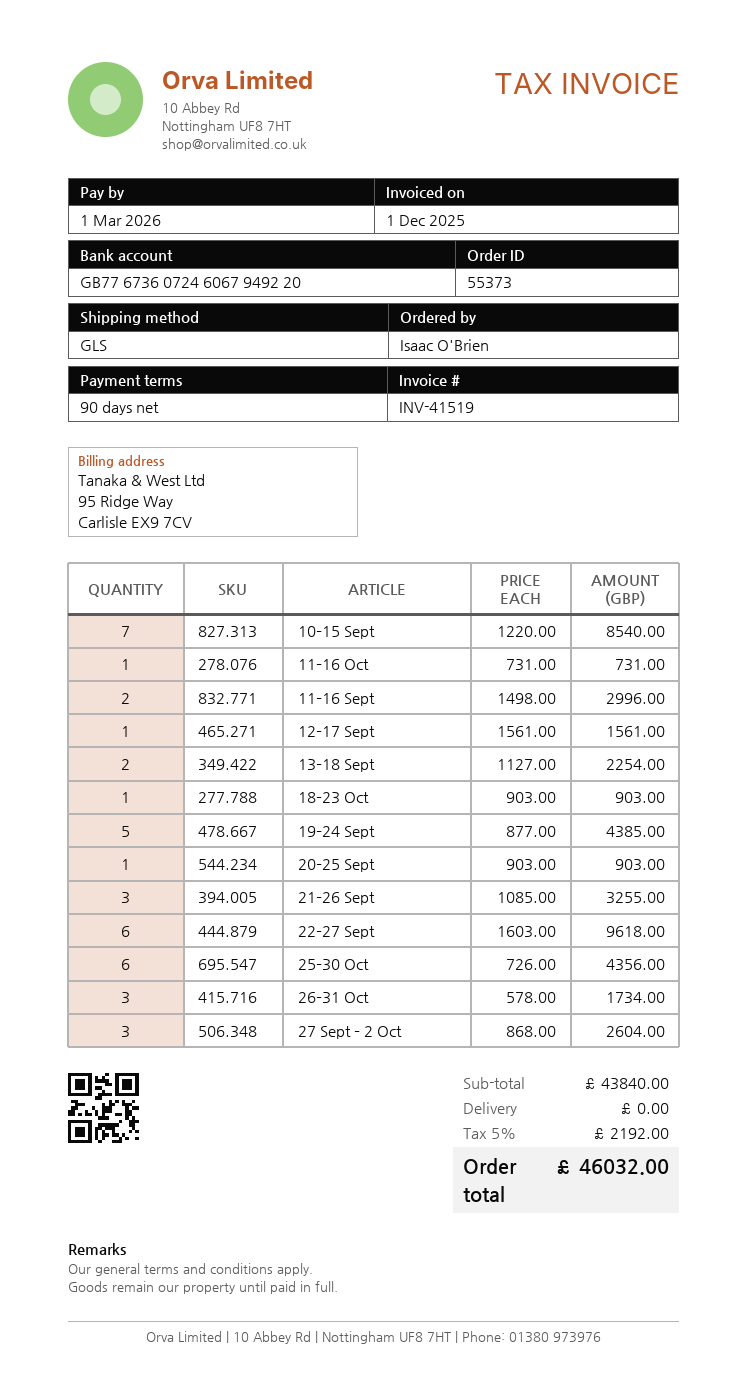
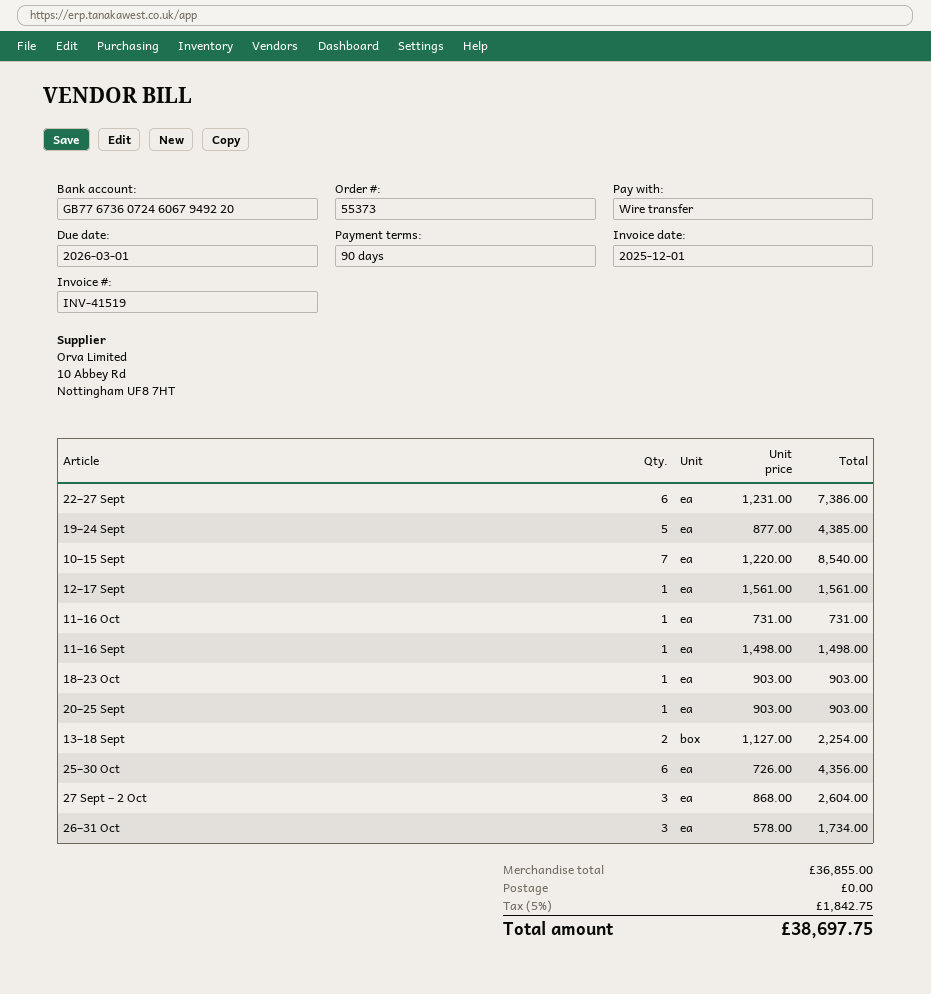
11–16 Sept: 2 x 1498.00 = 2996.00 -> 1 x 1498.00 = 1498.00
21–26 Sept: 3 x 1085.00 = 3255.00 -> none
22–27 Sept: 6 x 1603.00 = 9618.00 -> 6 x 1231.00 = 7386.00
subtotal: 43840.00 -> 36855.00
tax: 5% = 2192.00 -> 5% = 1842.75
total: 46032.00 -> 38697.75

